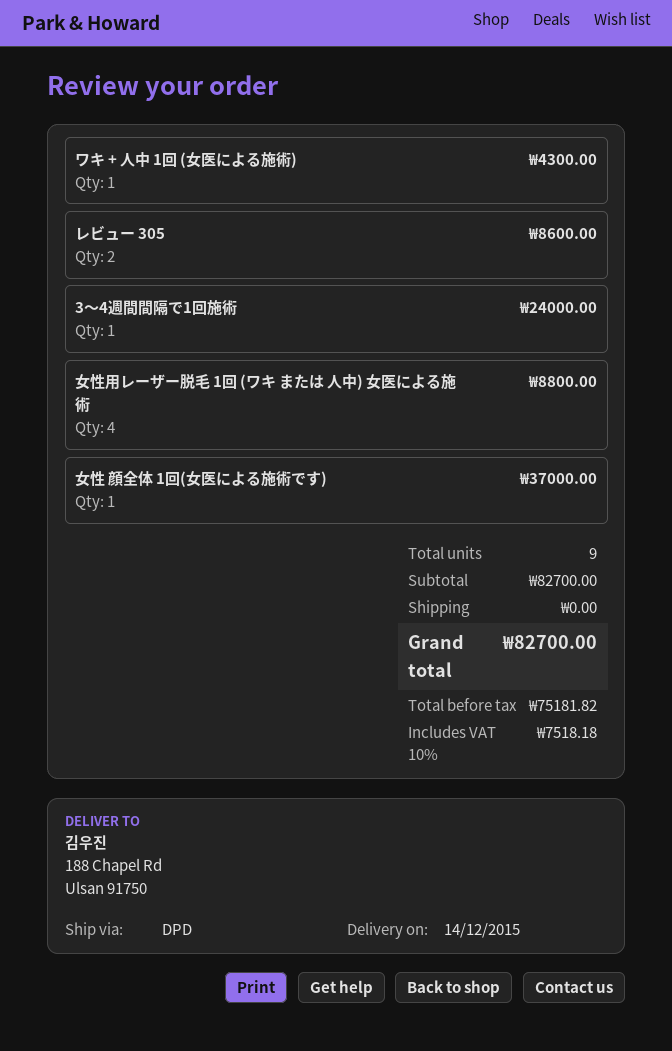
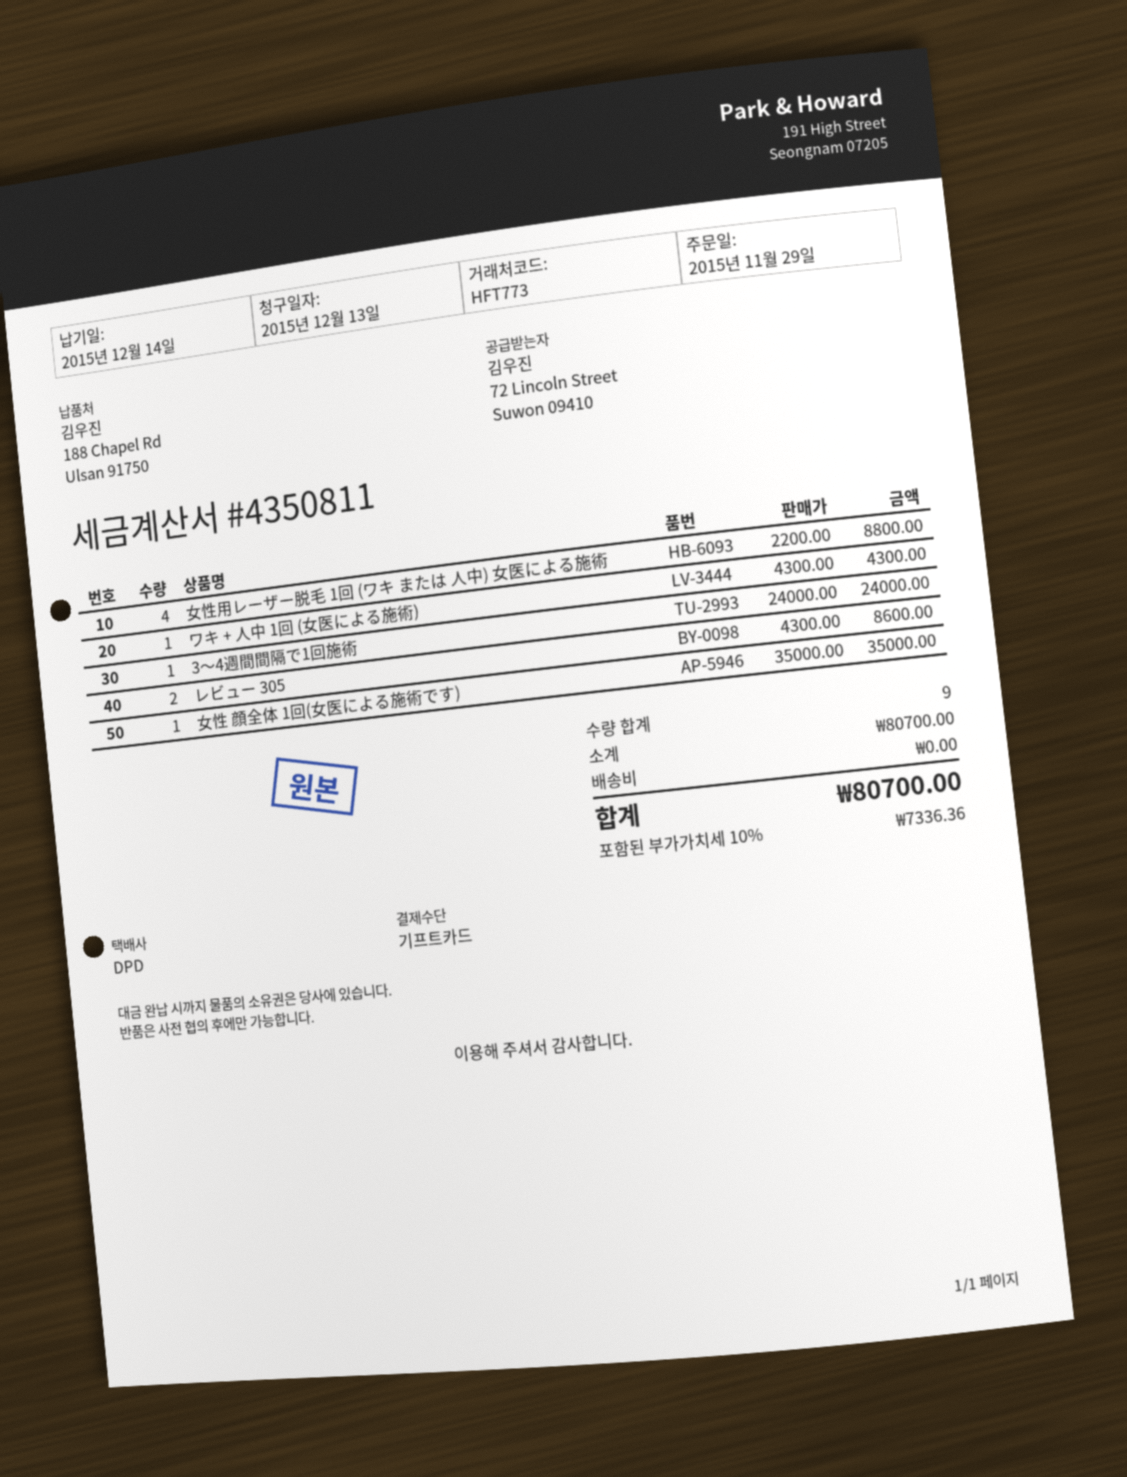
女性 顔全体 1回(女医による施術です): 1 for 37000.00 -> 1 for 35000.00
subtotal: 82700.00 -> 80700.00
tax: 10% = 7518.18 -> 10% = 7336.36
total: 82700.00 -> 80700.00

